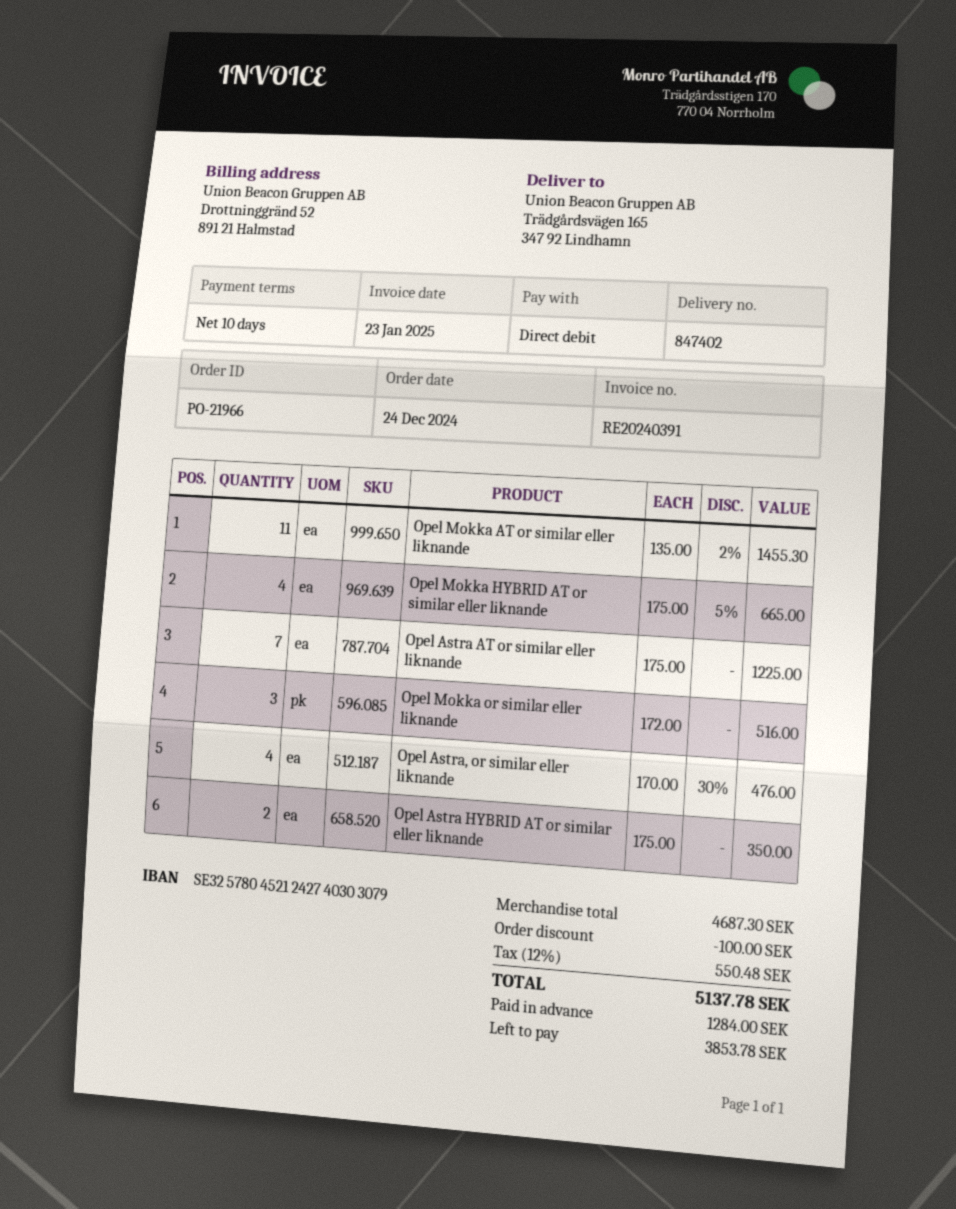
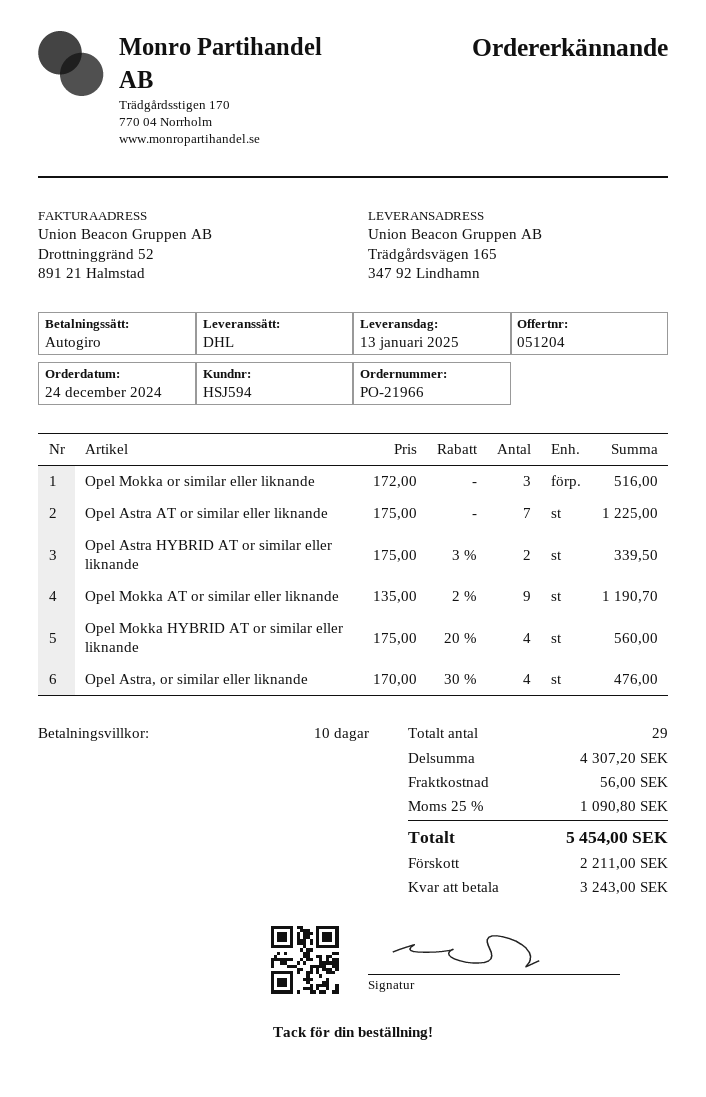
Opel Mokka AT or similar eller liknande: 11 x 135.00 - 2% = 1455.30 -> 9 x 135.00 - 2% = 1190.70
Opel Mokka HYBRID AT or similar eller liknande: 4 x 175.00 - 5% = 665.00 -> 4 x 175.00 - 20% = 560.00
Opel Astra HYBRID AT or similar eller liknande: 2 x 175.00 = 350.00 -> 2 x 175.00 - 3% = 339.50
subtotal: 4687.30 -> 4307.20
discount: 100.00 -> none
shipping: none -> 56.00
tax: 12% = 550.48 -> 25% = 1090.80
total: 5137.78 -> 5454.00
deposit: 1284.00 -> 2211.00
balance: 3853.78 -> 3243.00

